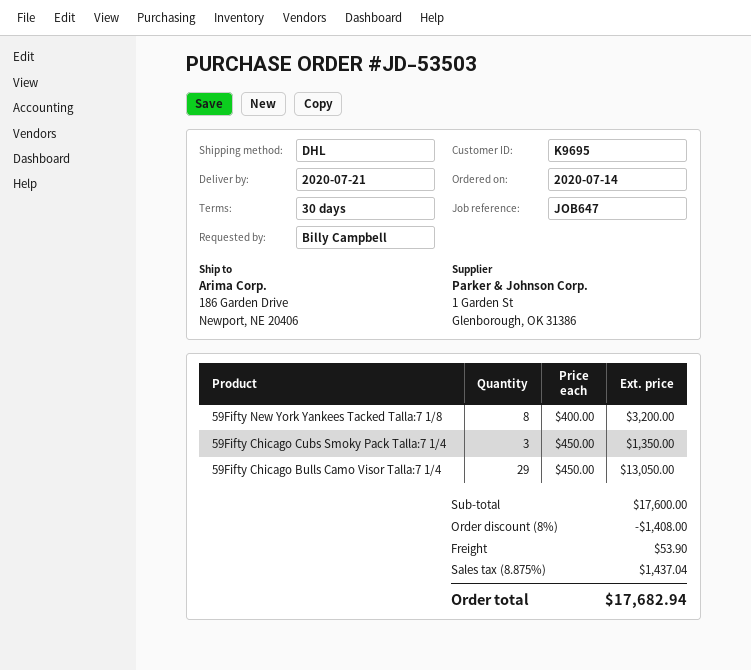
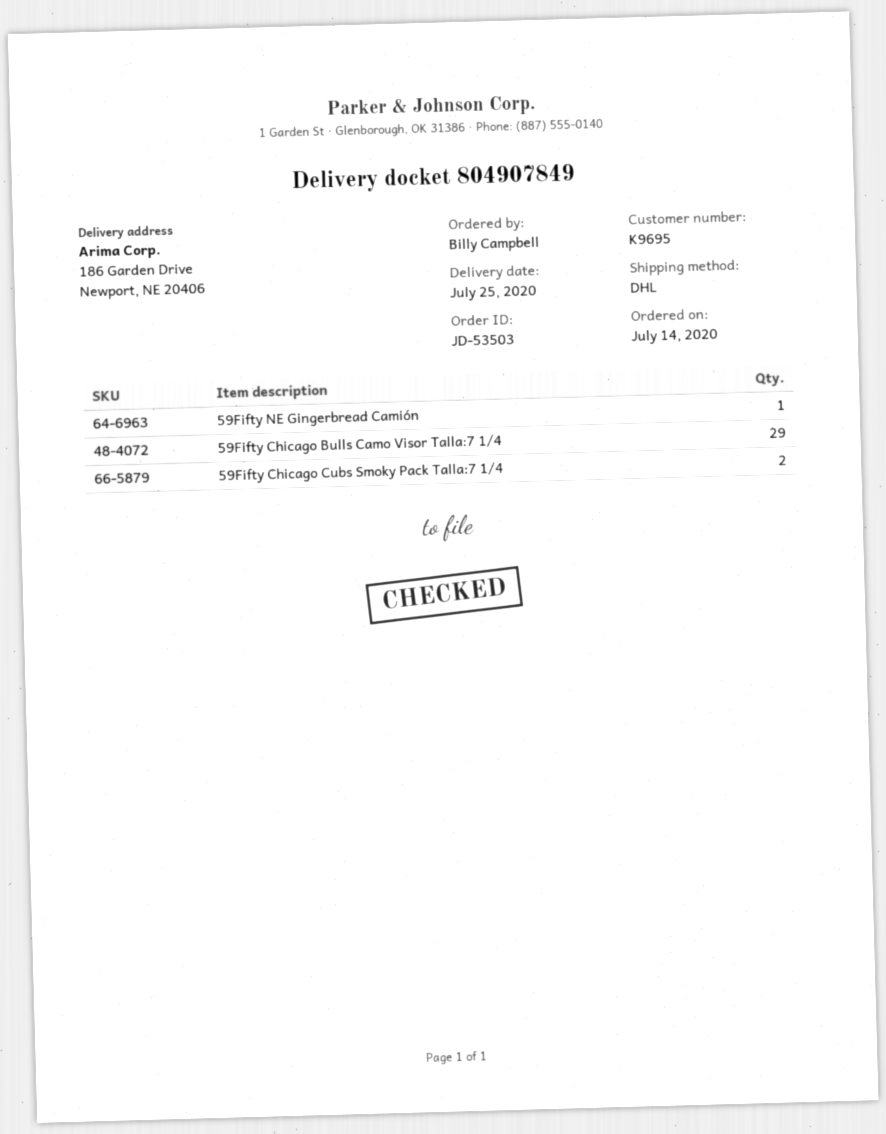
delivery date: 2020-07-21 -> 2020-07-25
59Fifty New York Yankees Tacked Talla:7 1/8: 8 -> none
59Fifty Chicago Cubs Smoky Pack Talla:7 1/4: 3 -> 2
59Fifty NE Gingerbread Camión: none -> 1

